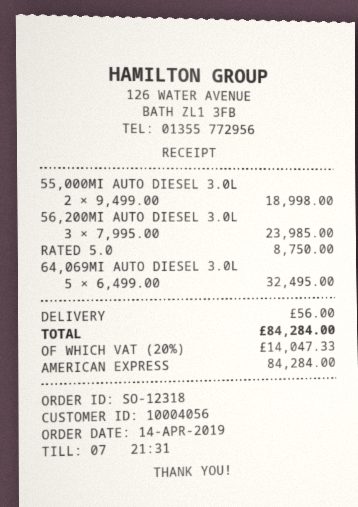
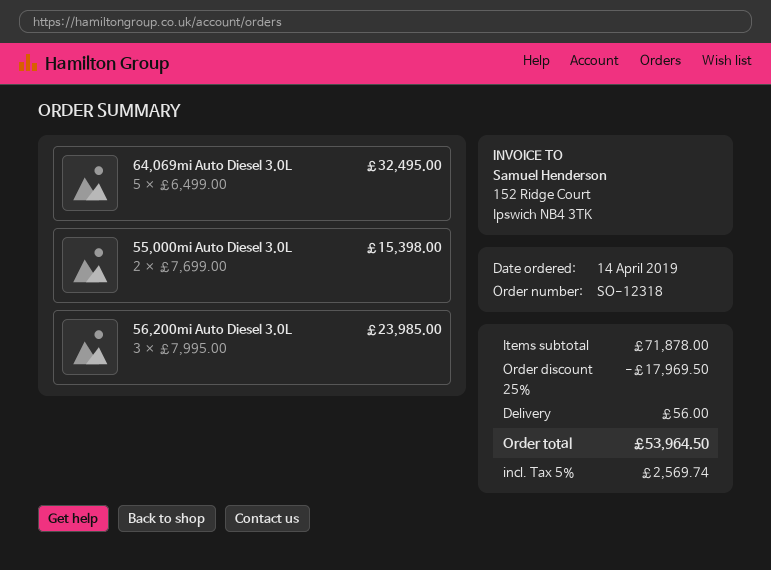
55,000MI AUTO DIESEL 3.0L: 2 x 9499.00 = 18998.00 -> 2 x 7699.00 = 15398.00
RATED 5.0: 1 x 8750.00 = 8750.00 -> none
discount: none -> 25% = 17969.50
tax: 20% = 14047.33 -> 5% = 2569.74
total: 84284.00 -> 53964.50

